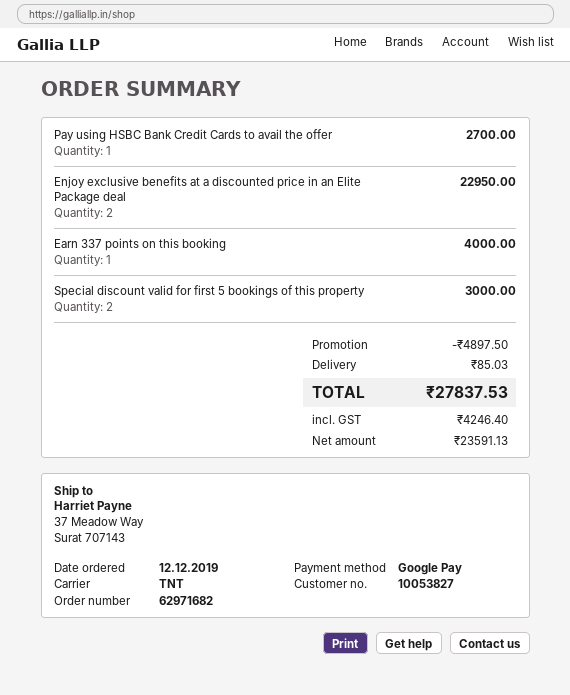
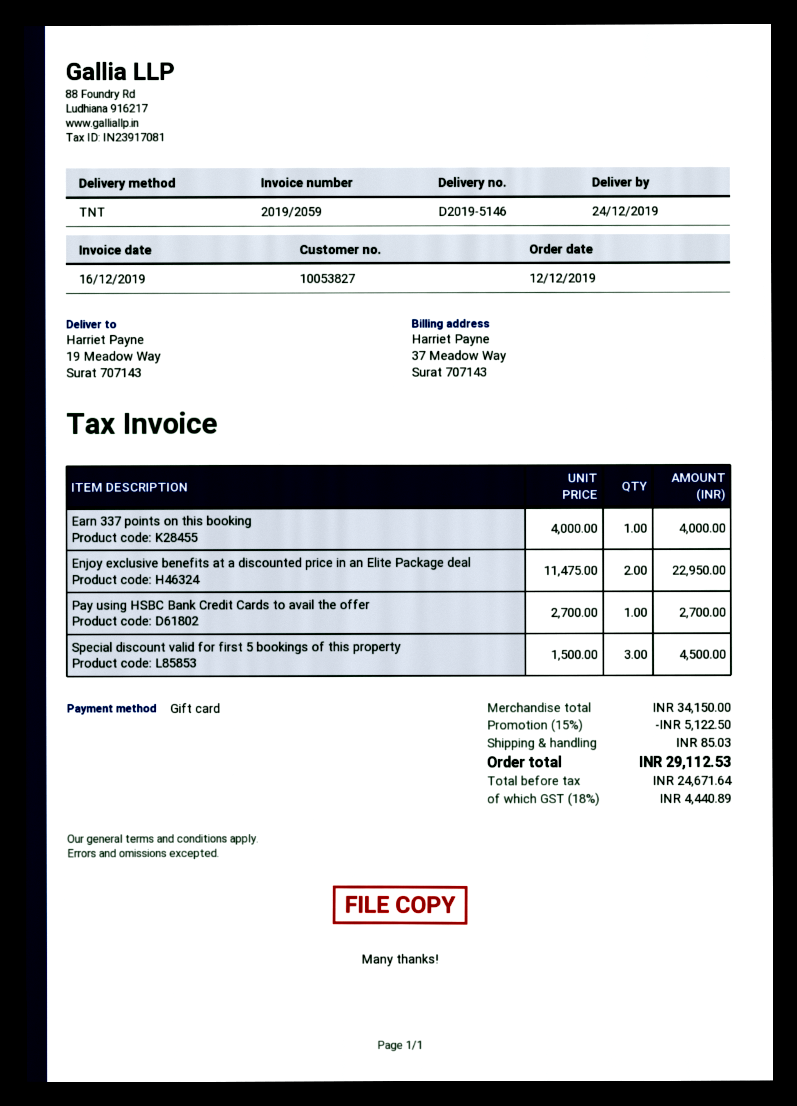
payment method: Google Pay -> gift card
ship to: 37 Meadow Way, Surat 707143 -> 19 Meadow Way, Surat 707143
Special discount valid for first 5 bookings of this property: 2 for 3000.00 -> 3 for 4500.00
discount: 4897.50 -> 5122.50
net: 23591.13 -> 24671.64
tax: 4246.40 -> 4440.89
total: 27837.53 -> 29112.53

